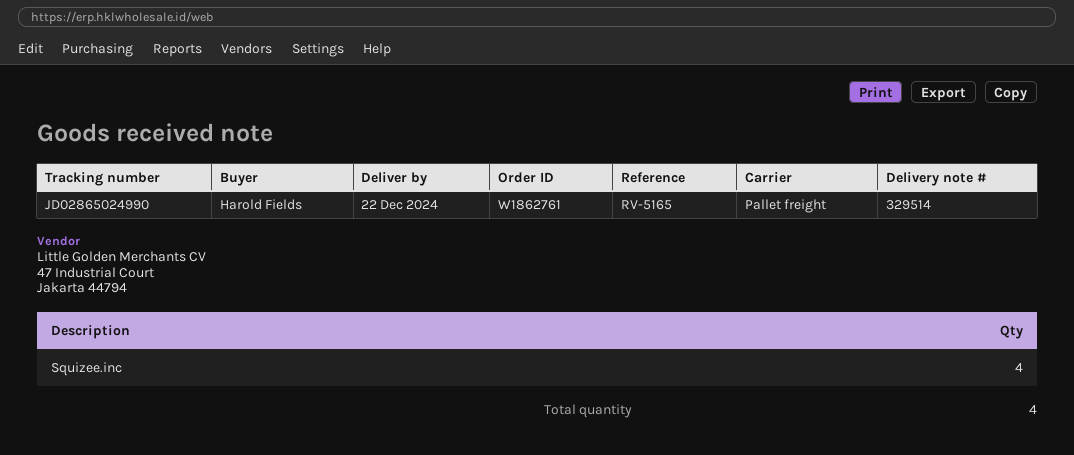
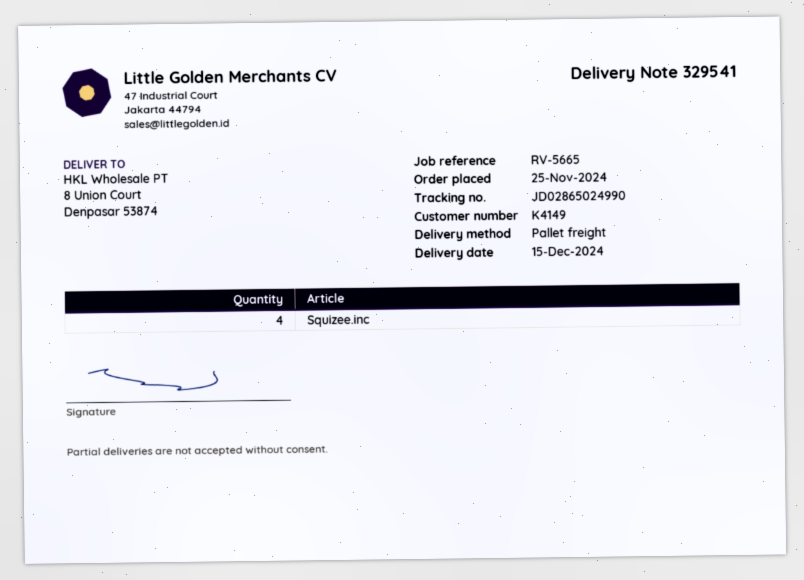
delivery note number: 329514 -> 329541
delivery date: 2024-12-22 -> 2024-12-15
reference: RV-5165 -> RV-5665

